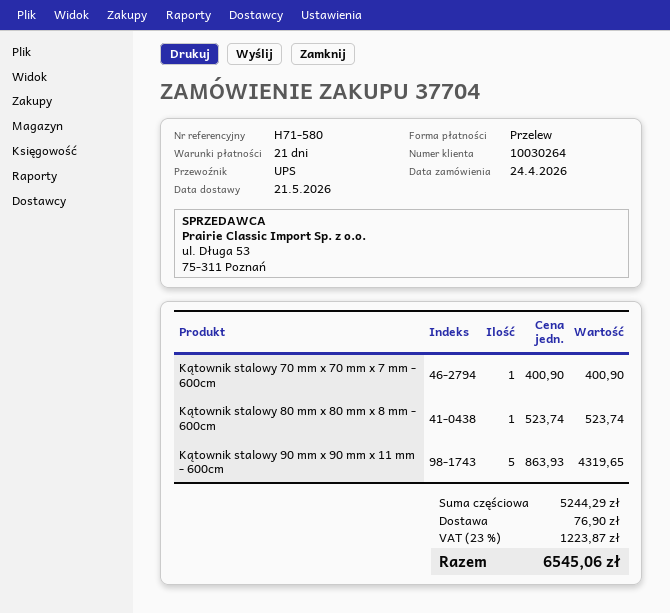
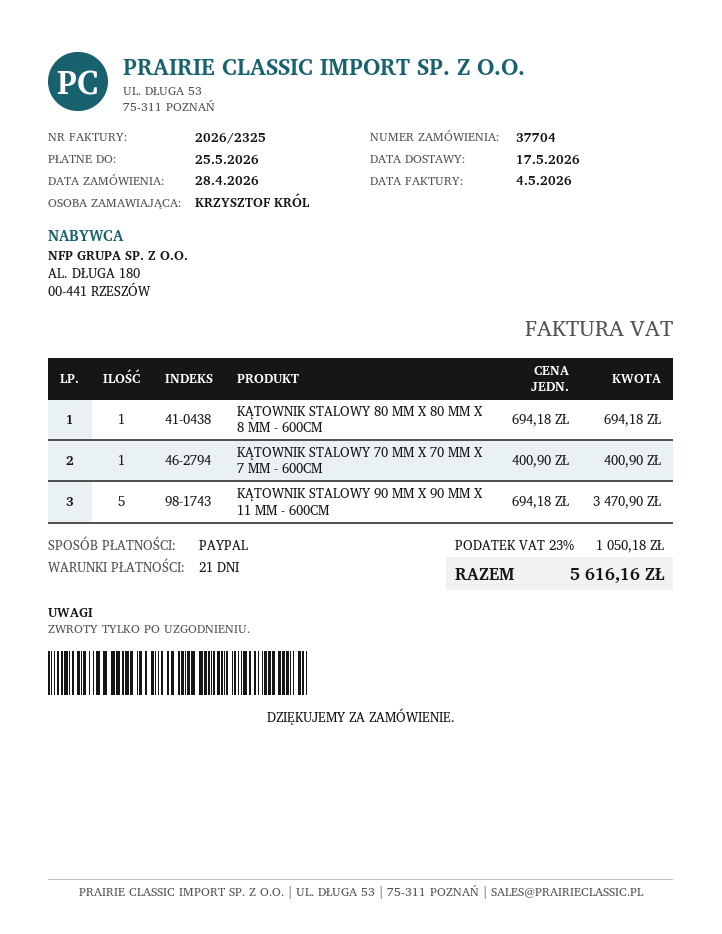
order date: 2026-04-24 -> 2026-04-28
delivery date: 2026-05-21 -> 2026-05-17
payment method: bank transfer -> PayPal
Kątownik stalowy 80 mm x 80 mm x 8 mm - 600cm: 1 x 523.74 = 523.74 -> 1 x 694.18 = 694.18
Kątownik stalowy 90 mm x 90 mm x 11 mm - 600cm: 5 x 863.93 = 4319.65 -> 5 x 694.18 = 3470.90
shipping: 76.90 -> none
tax: 23% = 1223.87 -> 23% = 1050.18
total: 6545.06 -> 5616.16

